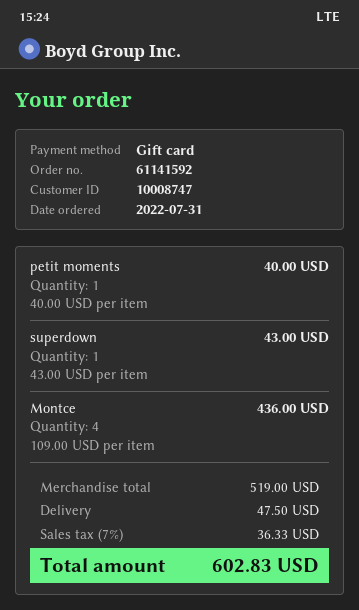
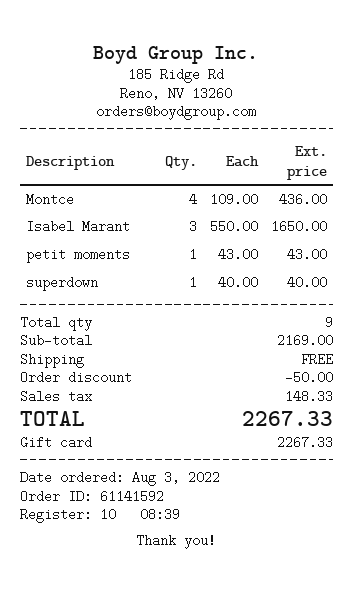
order date: 2022-07-31 -> 2022-08-03
petit moments: 1 x 40.00 = 40.00 -> 1 x 43.00 = 43.00
superdown: 1 x 43.00 = 43.00 -> 1 x 40.00 = 40.00
Isabel Marant: none -> 3 x 550.00 = 1650.00
subtotal: 519.00 -> 2169.00
discount: none -> 50.00
shipping: 47.50 -> 0.00
tax: 36.33 -> 148.33
total: 602.83 -> 2267.33

